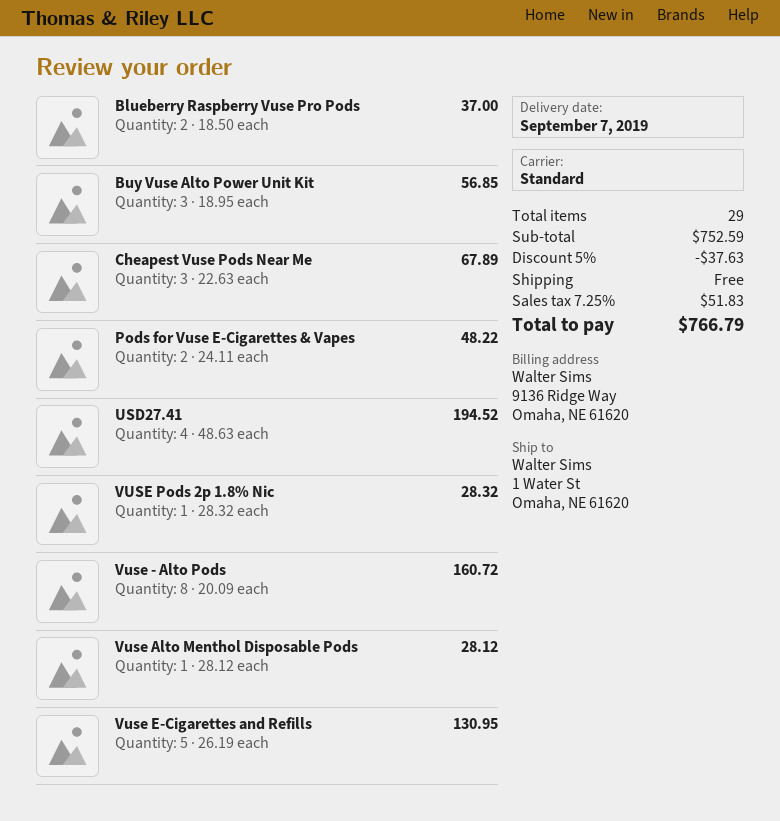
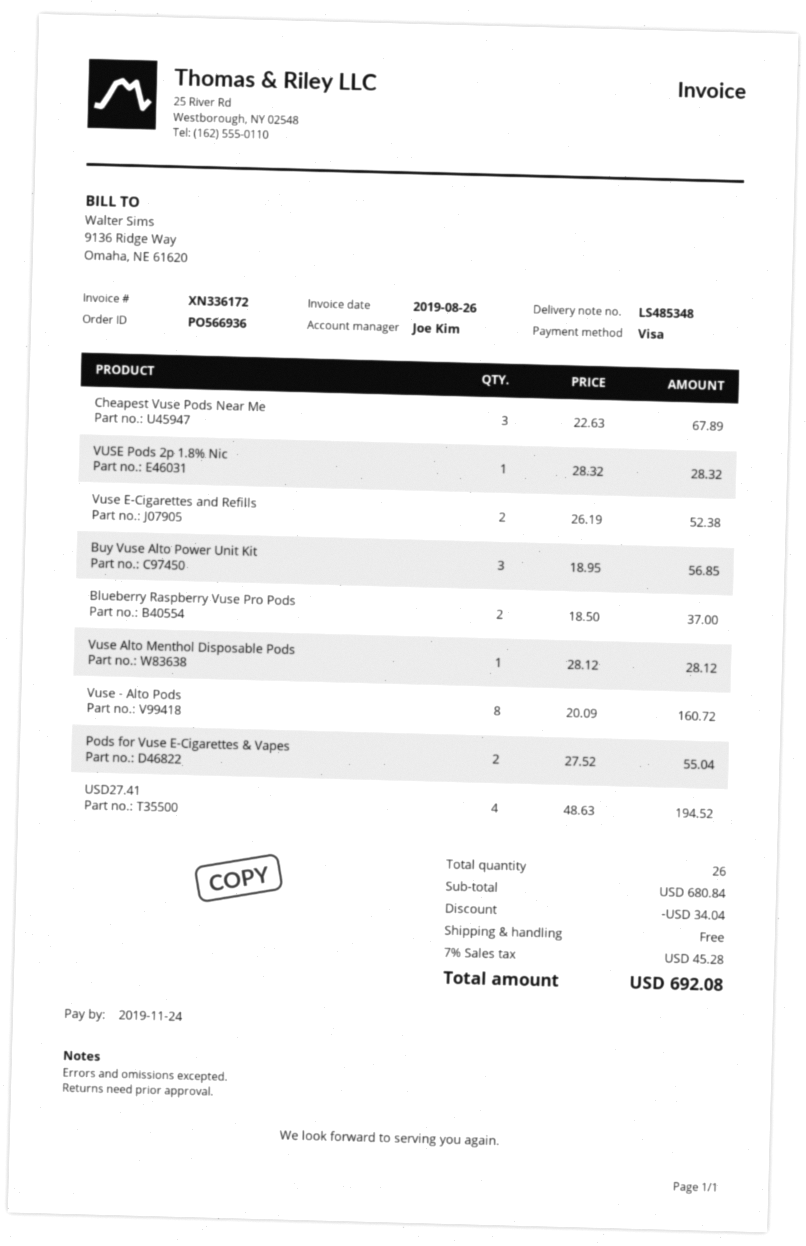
Pods for Vuse E-Cigarettes & Vapes: 2 x 24.11 = 48.22 -> 2 x 27.52 = 55.04
Vuse E-Cigarettes and Refills: 5 x 26.19 = 130.95 -> 2 x 26.19 = 52.38
total quantity: 29 -> 26
subtotal: 752.59 -> 680.84
discount: 37.63 -> 34.04
tax: 7.25% = 51.83 -> 7% = 45.28
total: 766.79 -> 692.08

